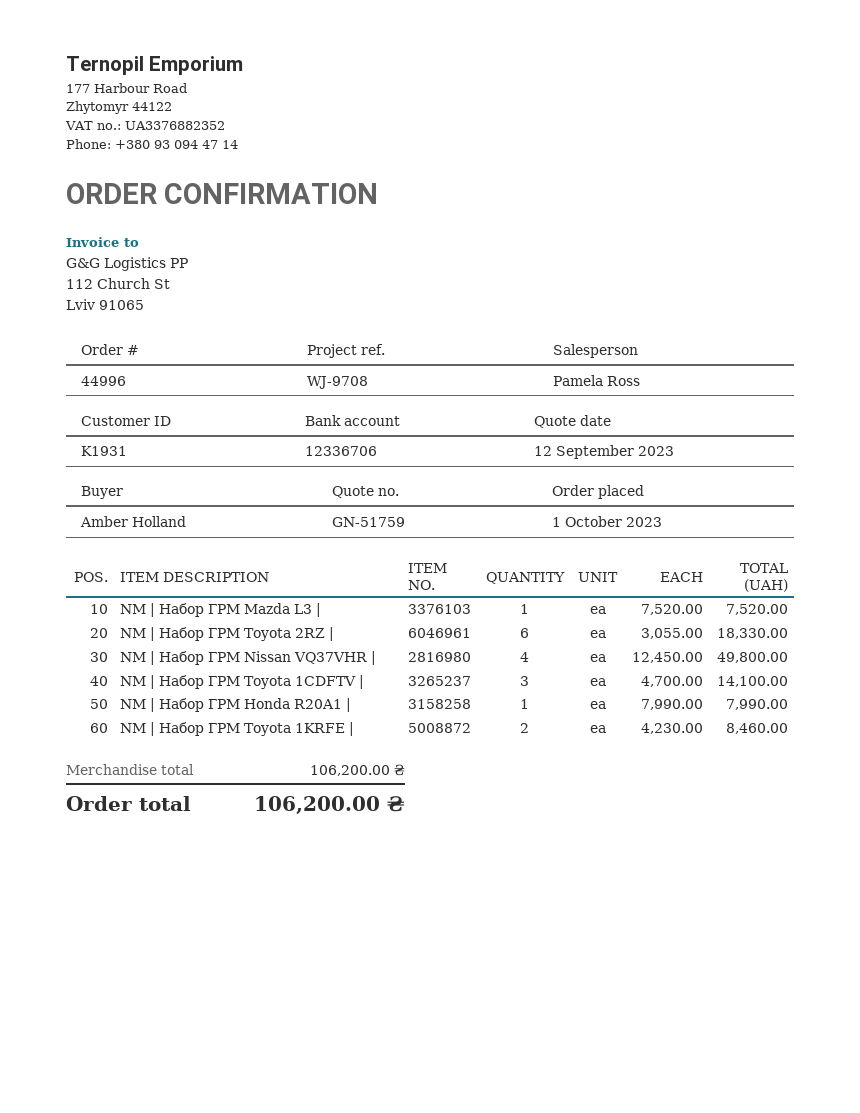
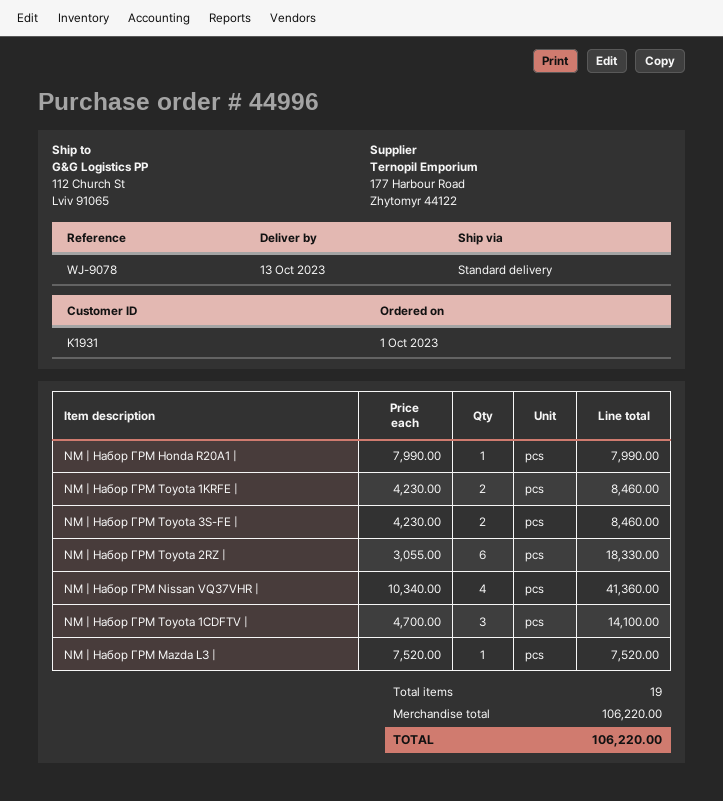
reference: WJ-9708 -> WJ-9078
NM | Набор ГРМ Nissan VQ37VHR |: 4 x 12450.00 = 49800.00 -> 4 x 10340.00 = 41360.00
NM | Набор ГРМ Toyota 3S-FE |: none -> 2 x 4230.00 = 8460.00
subtotal: 106200.00 -> 106220.00
total: 106200.00 -> 106220.00

